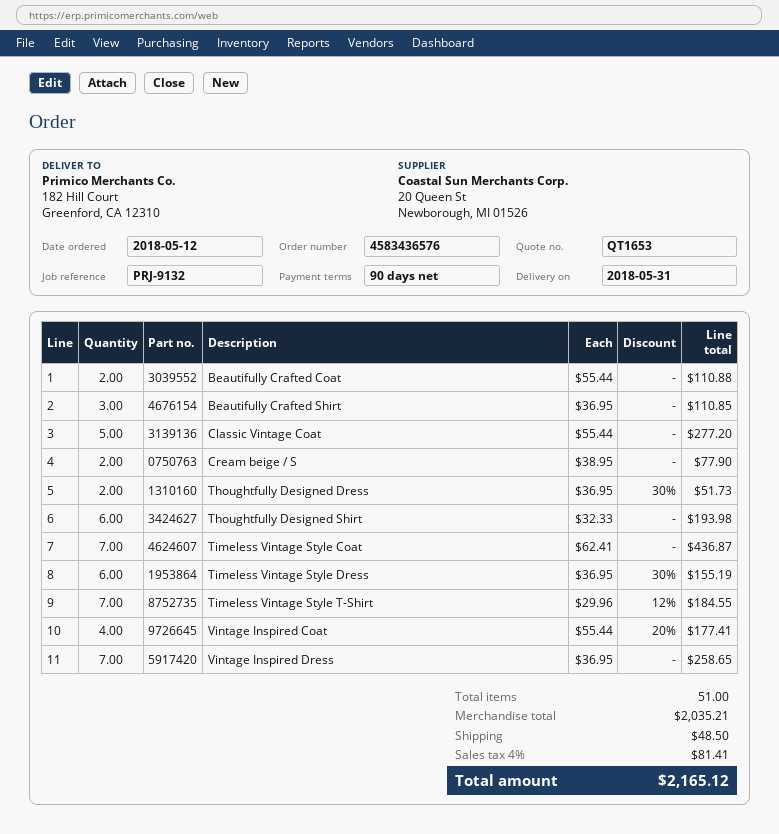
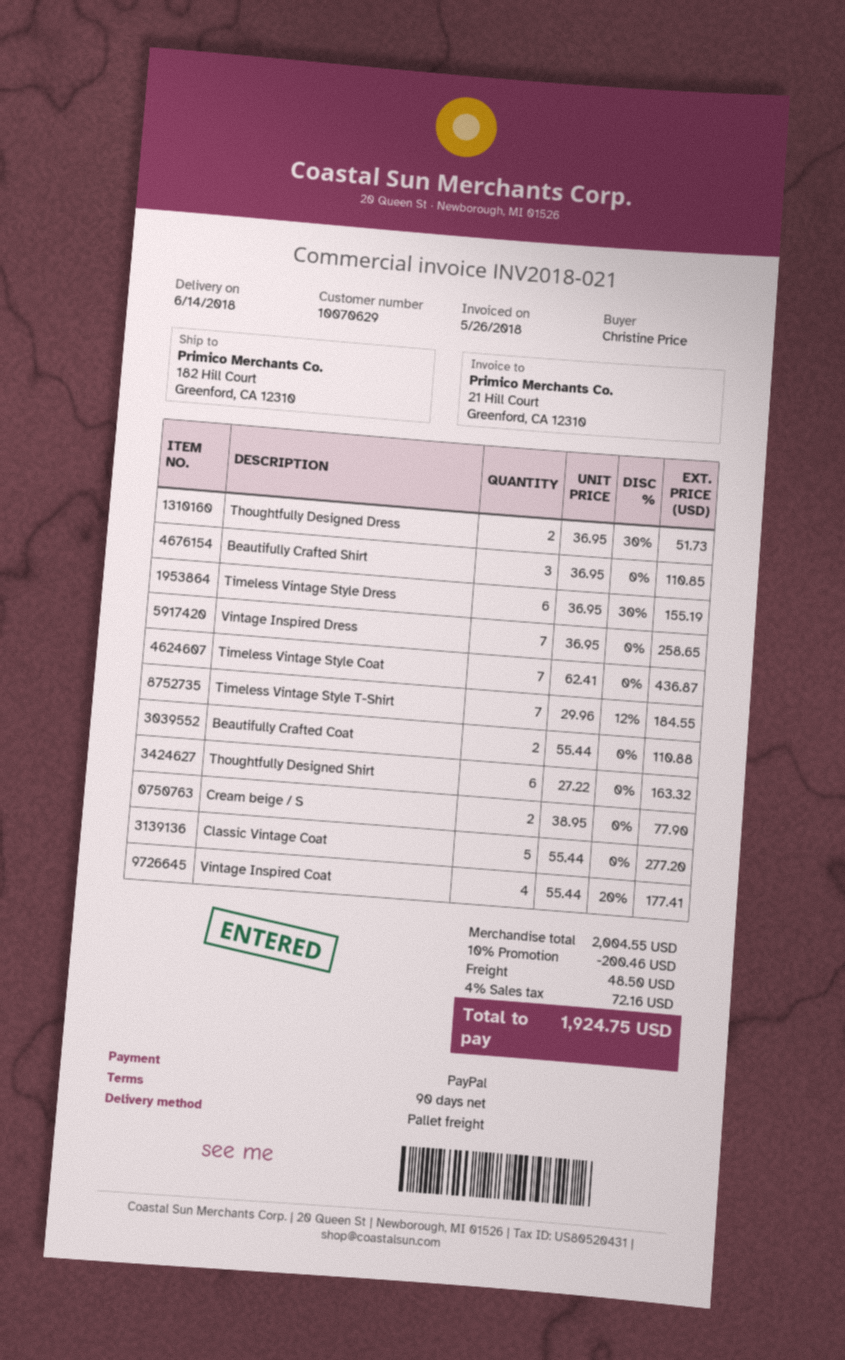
delivery date: 2018-05-31 -> 2018-06-14
Thoughtfully Designed Shirt: 6 x 32.33 = 193.98 -> 6 x 27.22 = 163.32
subtotal: 2035.21 -> 2004.55
discount: none -> 10% = 200.46
tax: 4% = 81.41 -> 4% = 72.16
total: 2165.12 -> 1924.75

